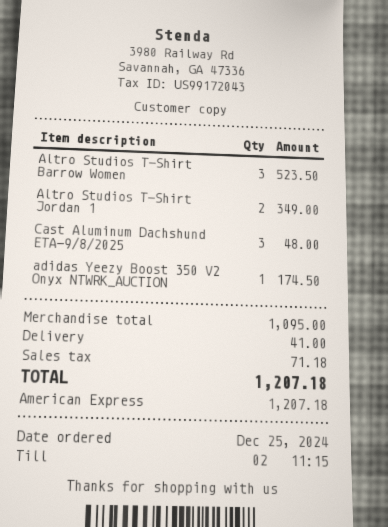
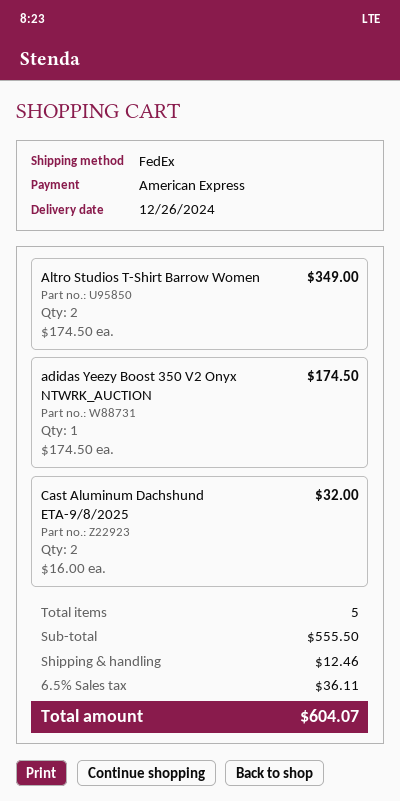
Altro Studios T-Shirt Barrow Women: 3 for 523.50 -> 2 for 349.00
Altro Studios T-Shirt Jordan 1: 2 for 349.00 -> none
Cast Aluminum Dachshund ETA-9/8/2025: 3 for 48.00 -> 2 for 32.00
subtotal: 1095.00 -> 555.50
shipping: 41.00 -> 12.46
tax: 71.18 -> 36.11
total: 1207.18 -> 604.07

